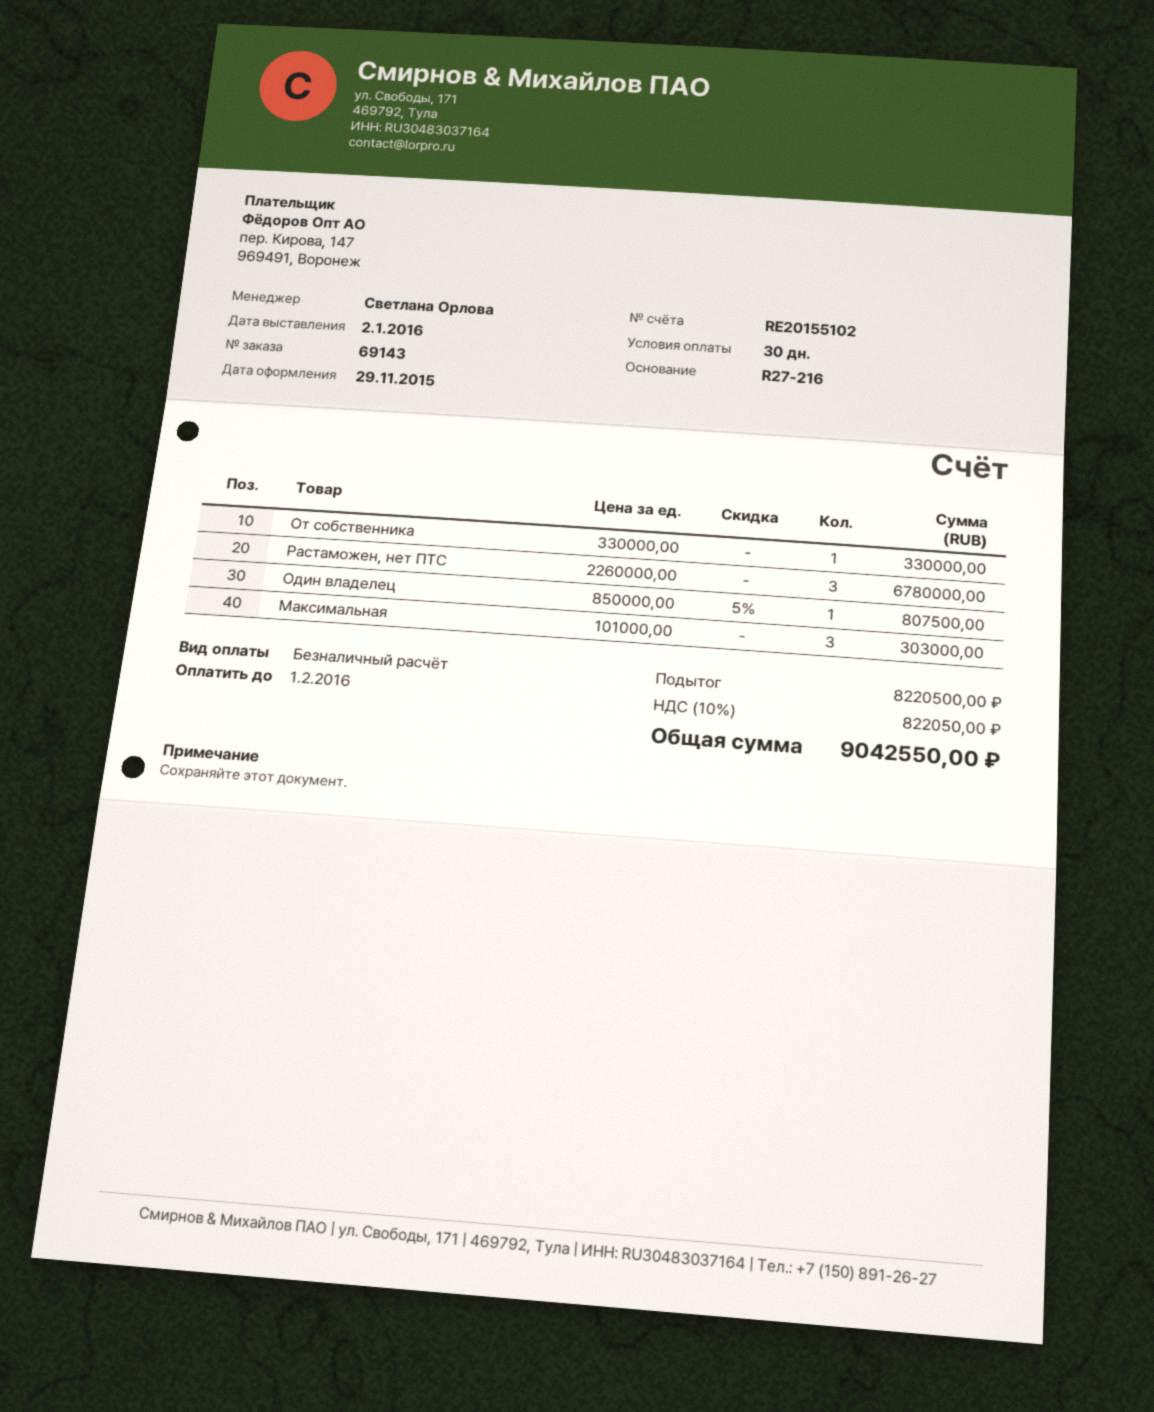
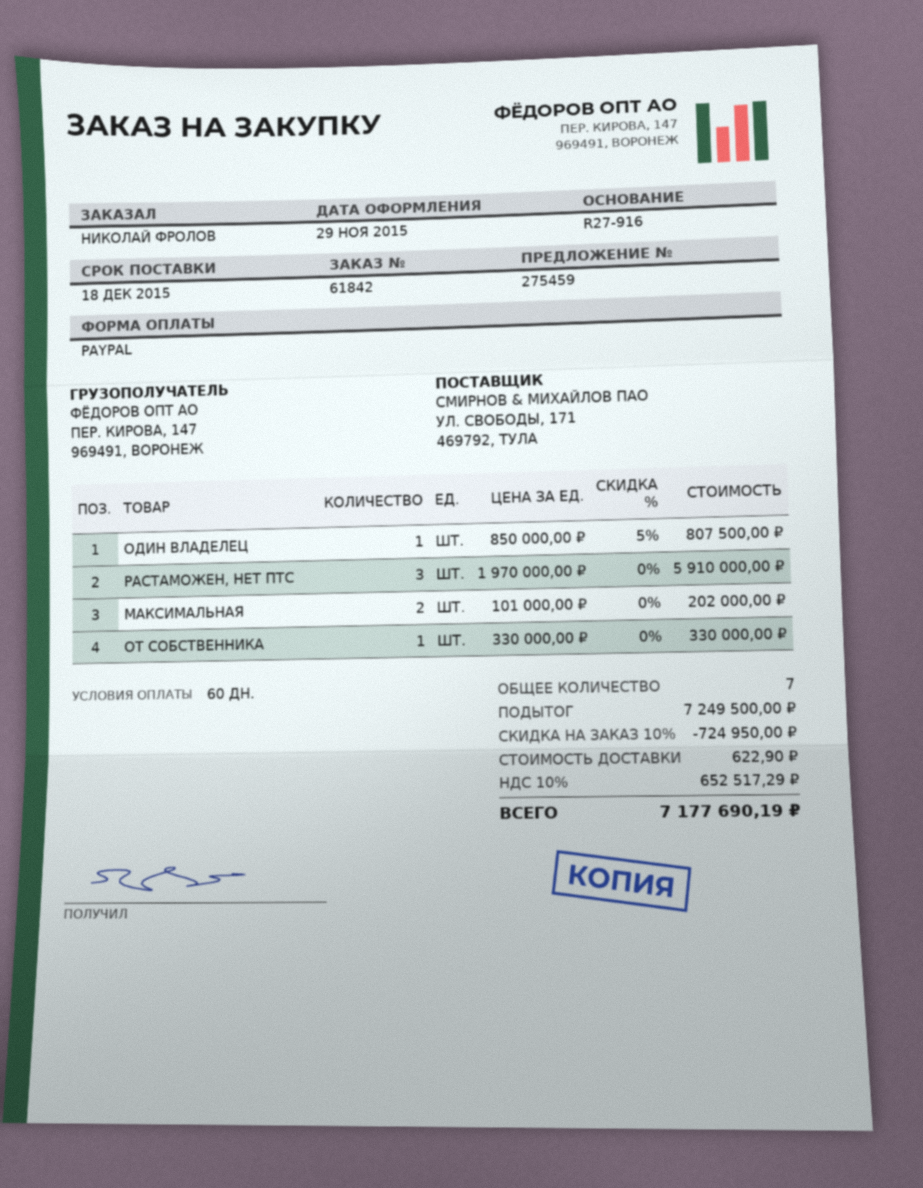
order number: 69143 -> 61842
payment terms: 30 days -> 60 days
reference: R27-216 -> R27-916
payment method: bank transfer -> PayPal
Растаможен, нет ПТС: 3 x 2260000.00 = 6780000.00 -> 3 x 1970000.00 = 5910000.00
Максимальная: 3 x 101000.00 = 303000.00 -> 2 x 101000.00 = 202000.00
subtotal: 8220500.00 -> 7249500.00
discount: none -> 10% = 724950.00
shipping: none -> 622.90
tax: 10% = 822050.00 -> 10% = 652517.29
total: 9042550.00 -> 7177690.19

